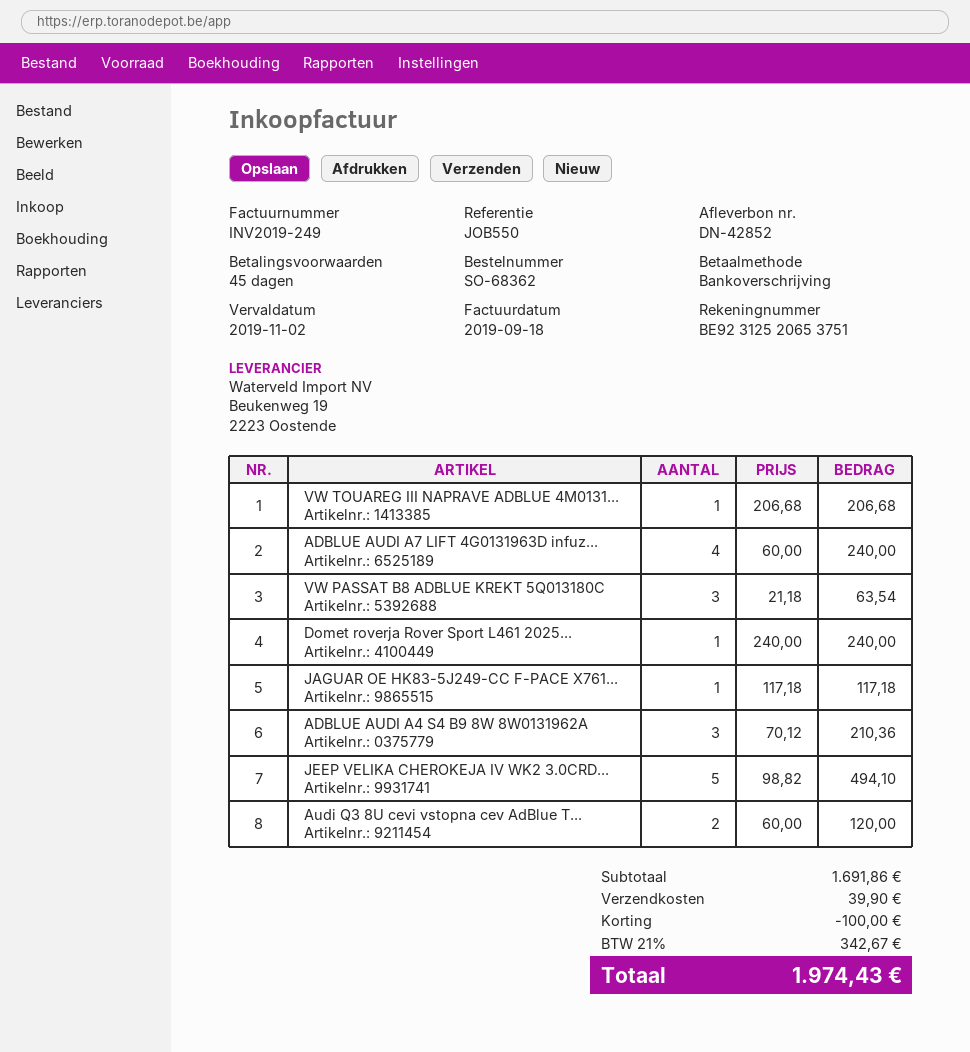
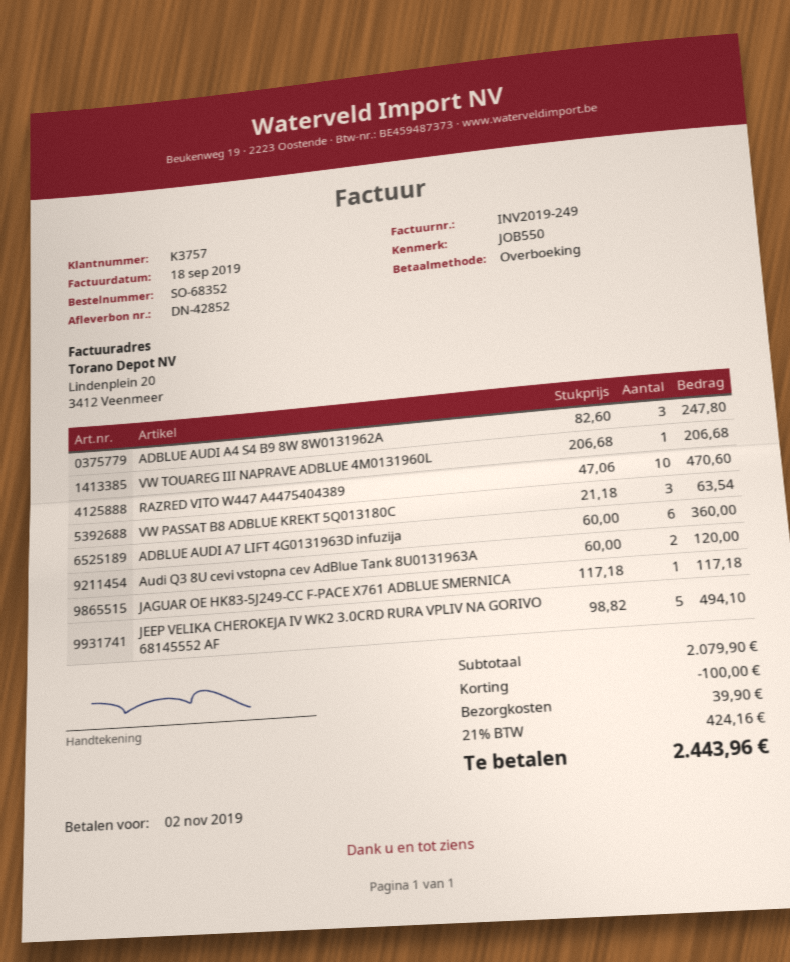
order number: SO-68362 -> SO-68352
ADBLUE AUDI A7 LIFT 4G0131963D infuz...: 4 x 60.00 = 240.00 -> 6 x 60.00 = 360.00
Domet roverja Rover Sport L461 2025...: 1 x 240.00 = 240.00 -> none
ADBLUE AUDI A4 S4 B9 8W 8W0131962A: 3 x 70.12 = 210.36 -> 3 x 82.60 = 247.80
RAZRED VITO W447 A4475404389: none -> 10 x 47.06 = 470.60
subtotal: 1691.86 -> 2079.90
tax: 21% = 342.67 -> 21% = 424.16
total: 1974.43 -> 2443.96

